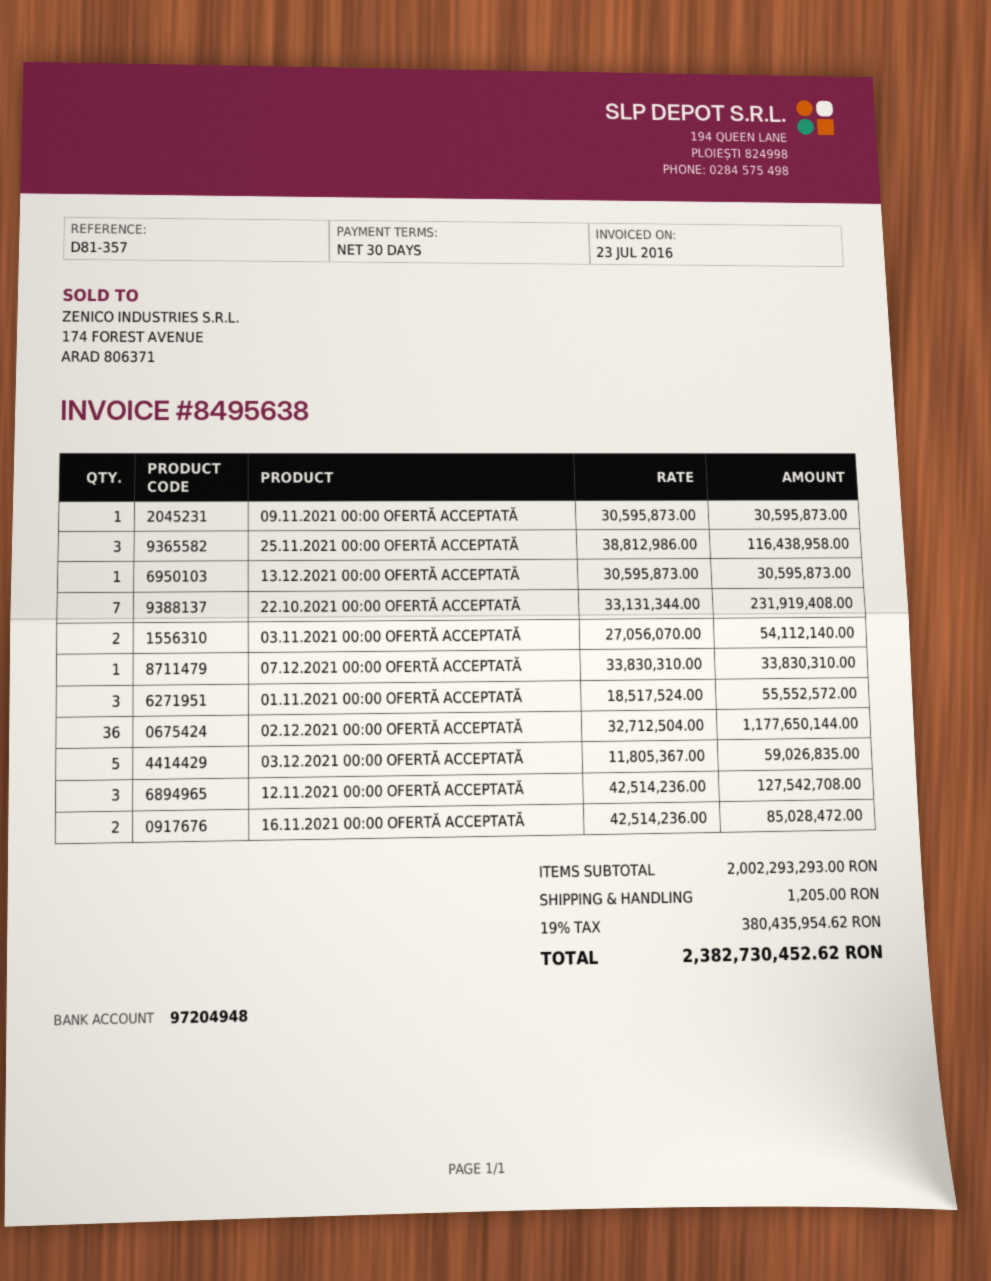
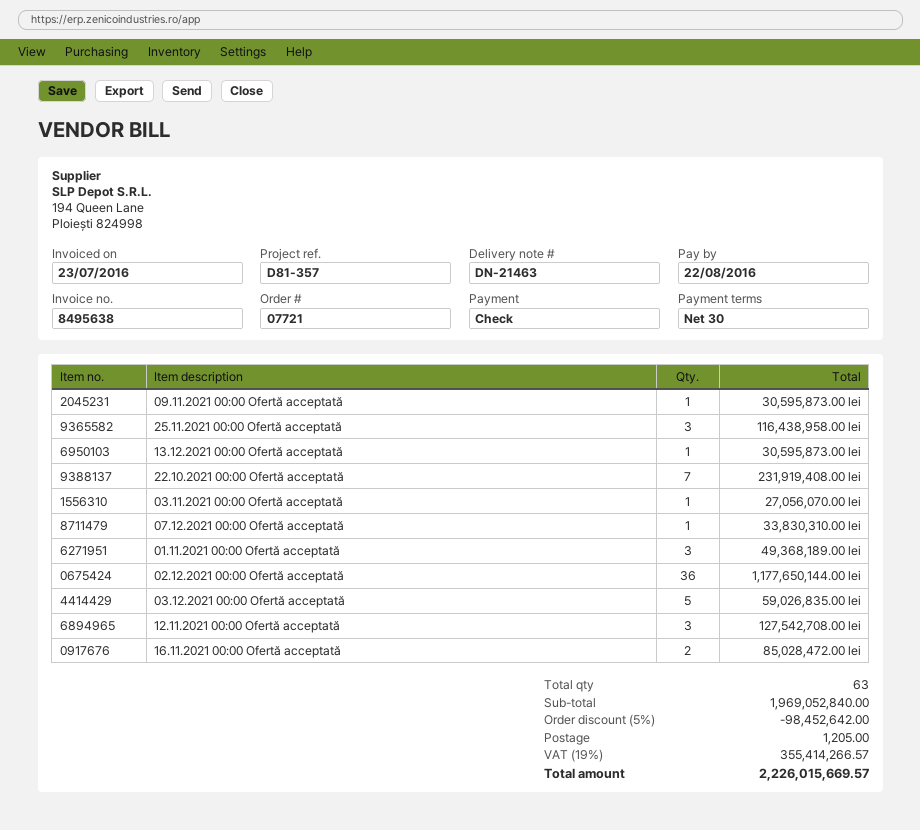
03.11.2021 00:00 OFERTĂ ACCEPTATĂ: 2 for 54112140.00 -> 1 for 27056070.00
01.11.2021 00:00 OFERTĂ ACCEPTATĂ: 3 for 55552572.00 -> 3 for 49368189.00
subtotal: 2002293293.00 -> 1969052840.00
discount: none -> 5% = 98452642.00
tax: 19% = 380435954.62 -> 19% = 355414266.57
total: 2382730452.62 -> 2226015669.57

